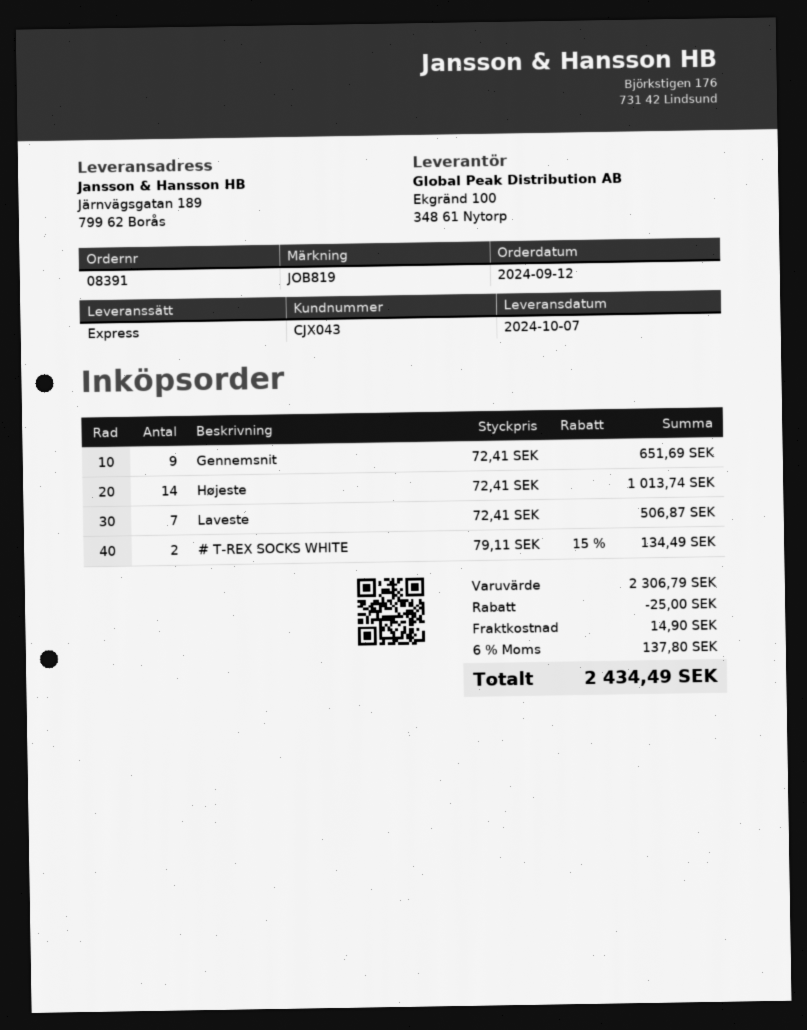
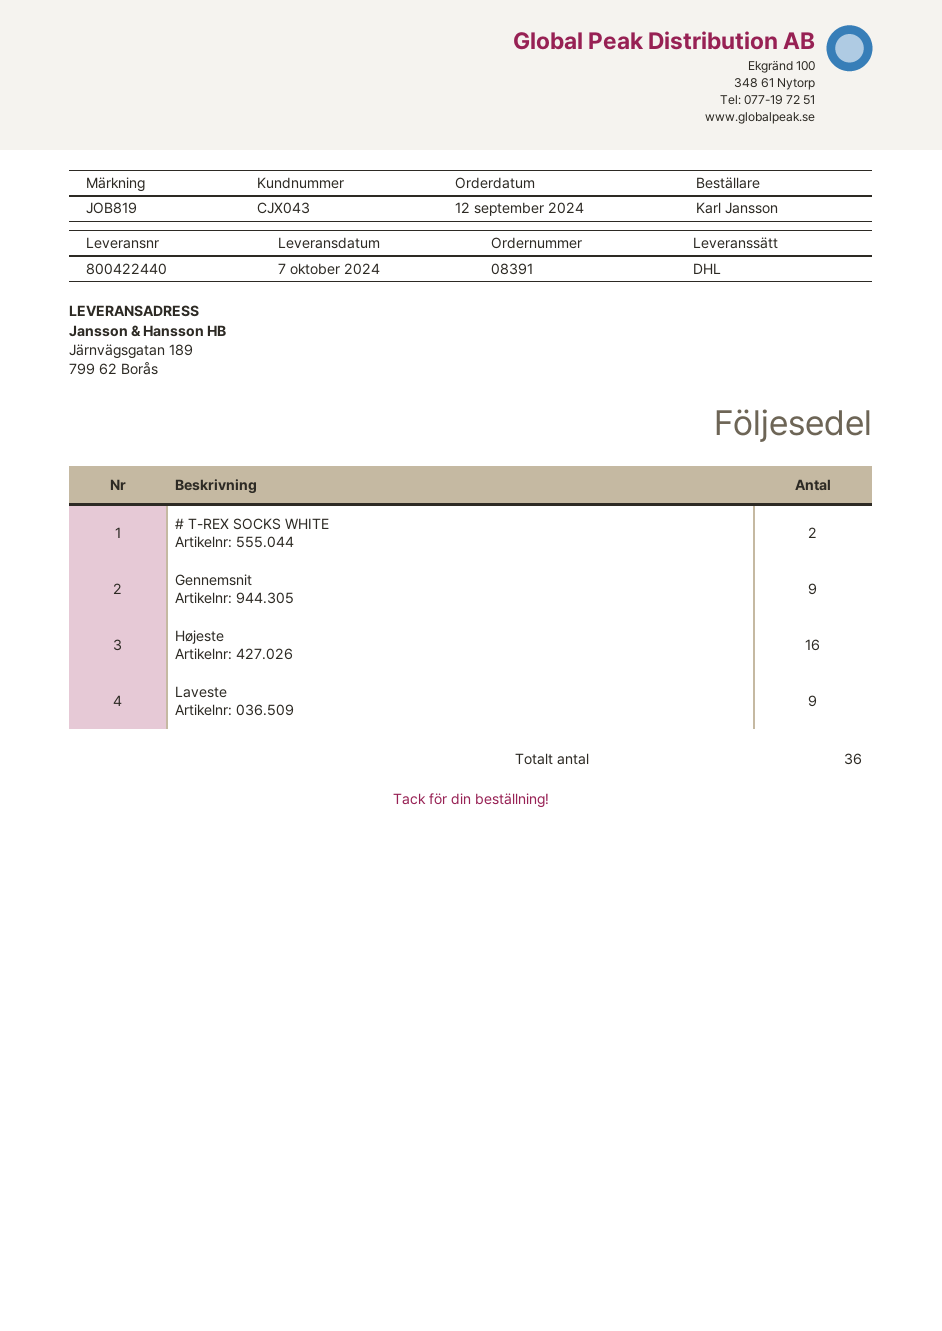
shipping method: express -> DHL
Højeste: 14 -> 16
Laveste: 7 -> 9

